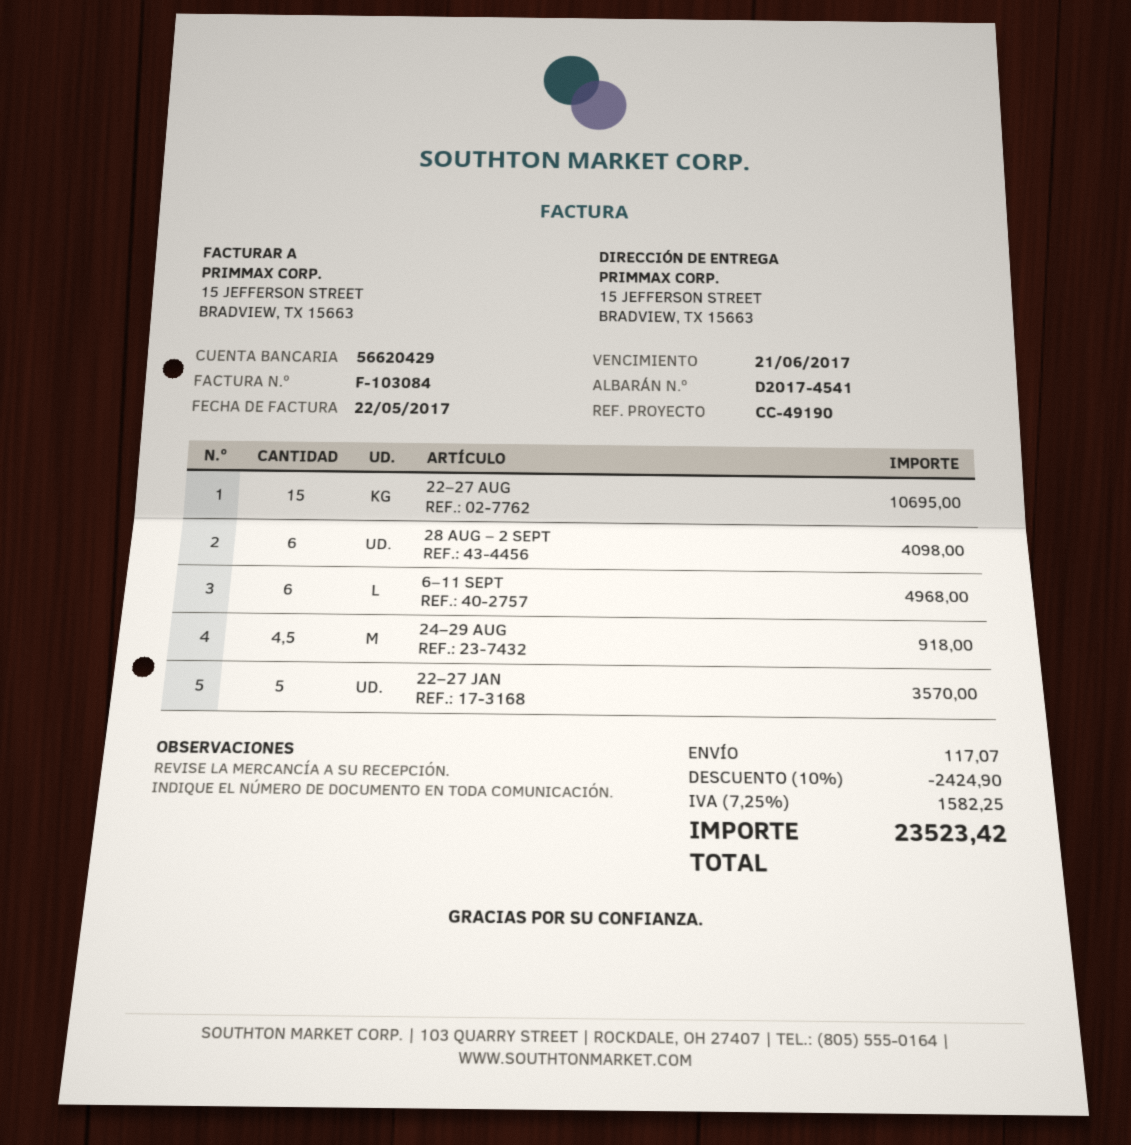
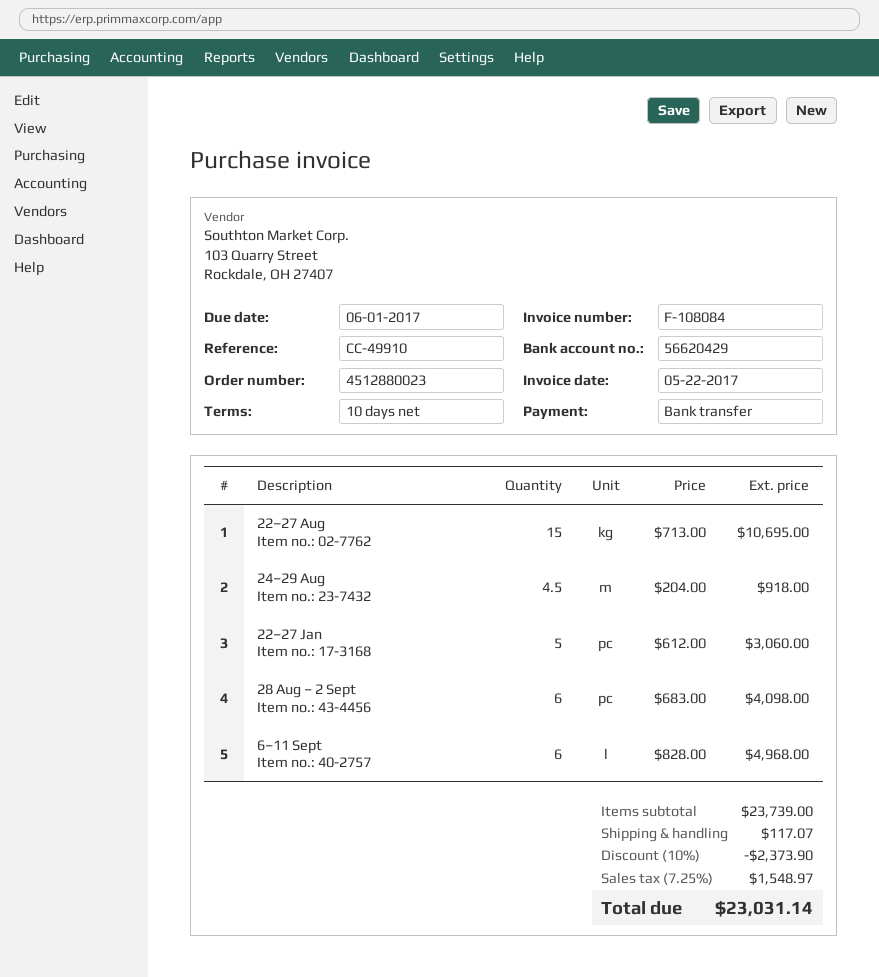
invoice number: F-103084 -> F-108084
due date: 2017-06-21 -> 2017-06-01
reference: CC-49190 -> CC-49910
22–27 JAN: 5 for 3570.00 -> 5 for 3060.00
discount: 10% = 2424.90 -> 10% = 2373.90
tax: 7.25% = 1582.25 -> 7.25% = 1548.97
total: 23523.42 -> 23031.14

